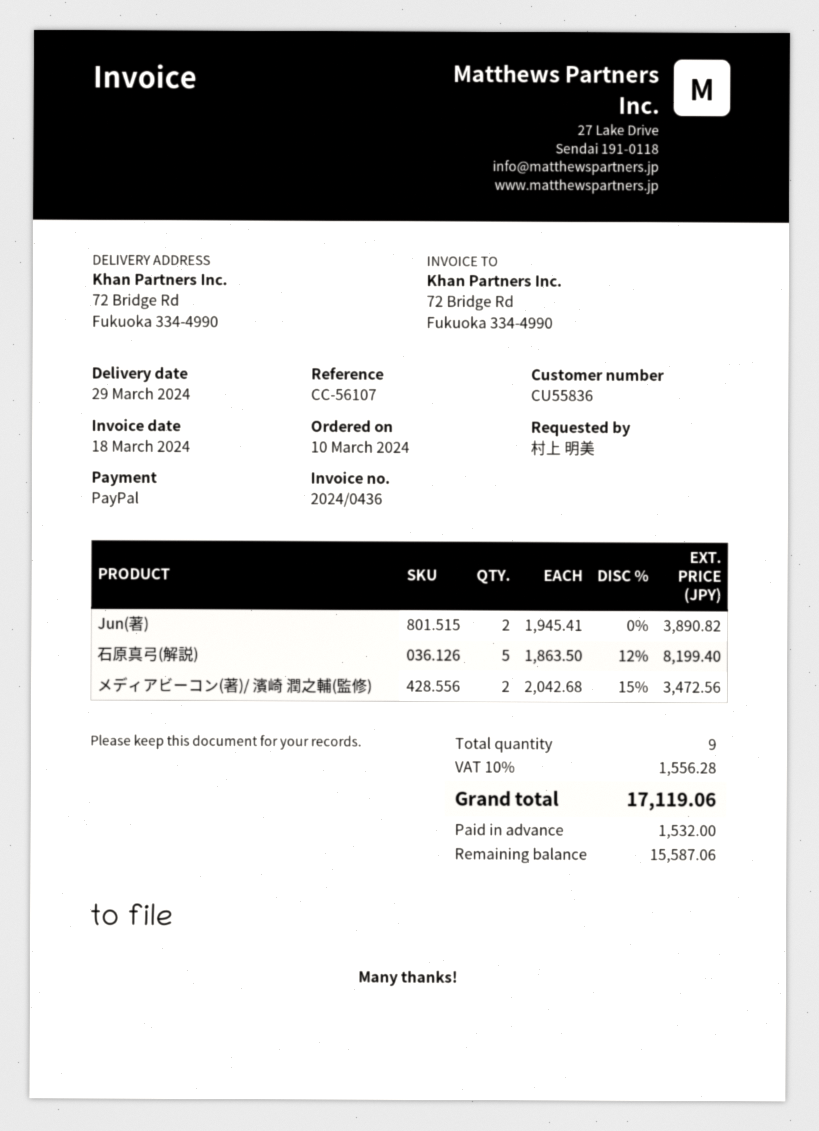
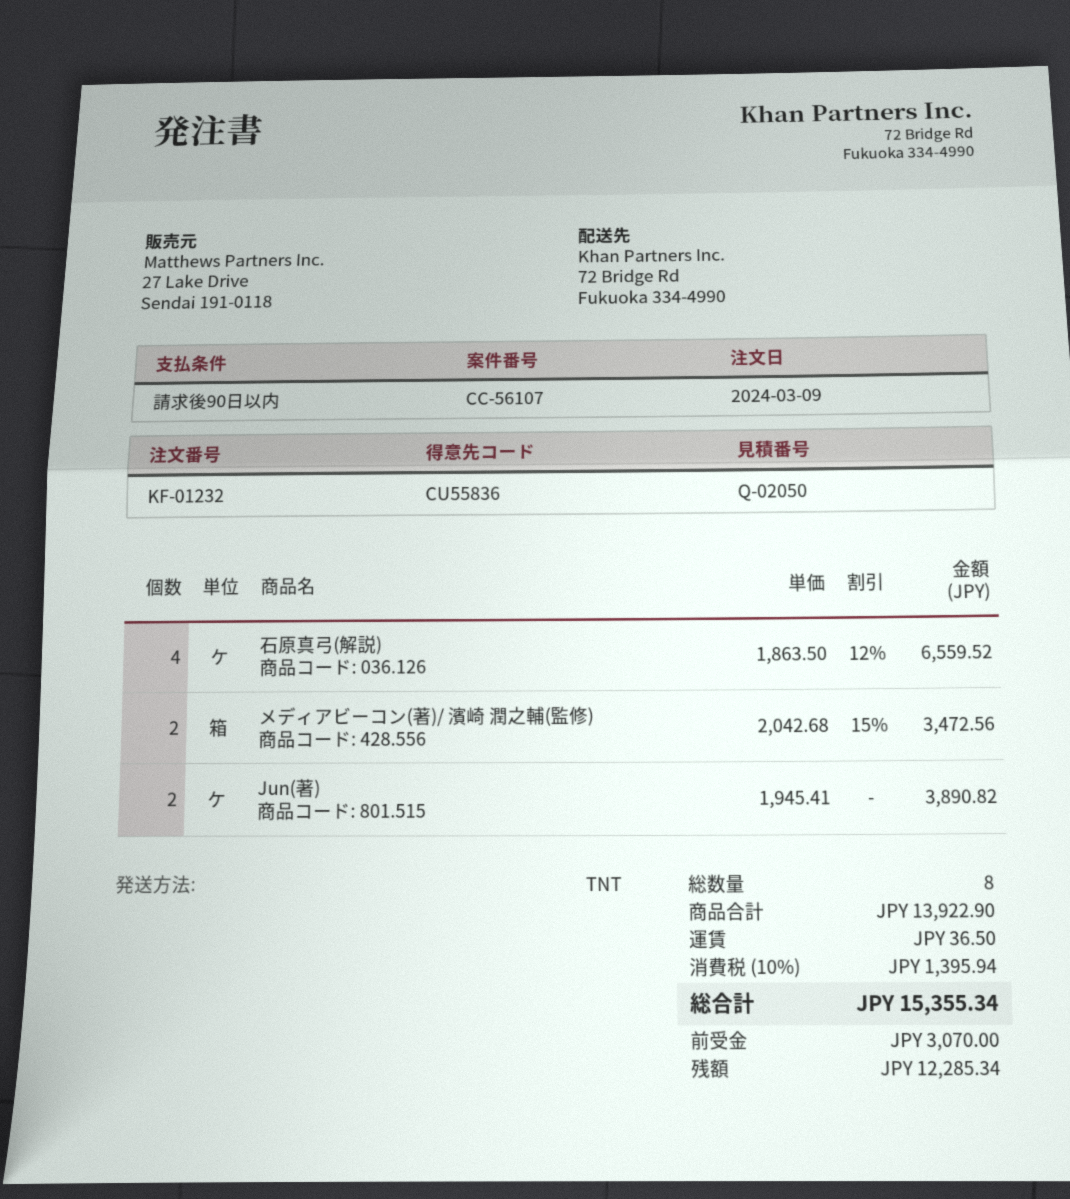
order date: 2024-03-10 -> 2024-03-09
石原真弓(解説): 5 x 1863.50 - 12% = 8199.40 -> 4 x 1863.50 - 12% = 6559.52
total quantity: 9 -> 8
shipping: none -> 36.50
tax: 10% = 1556.28 -> 10% = 1395.94
total: 17119.06 -> 15355.34
deposit: 1532.00 -> 3070.00
balance: 15587.06 -> 12285.34

